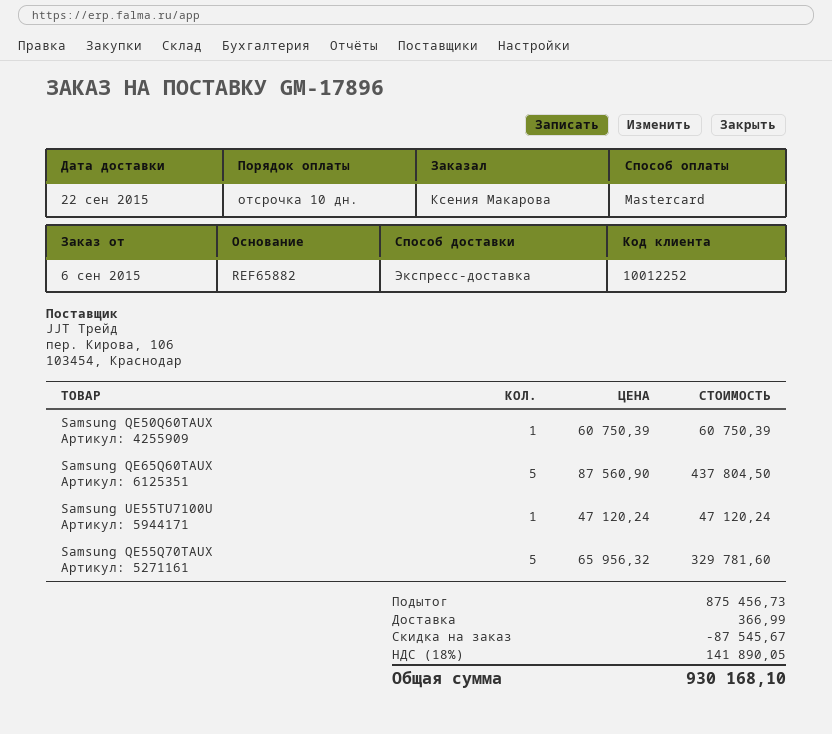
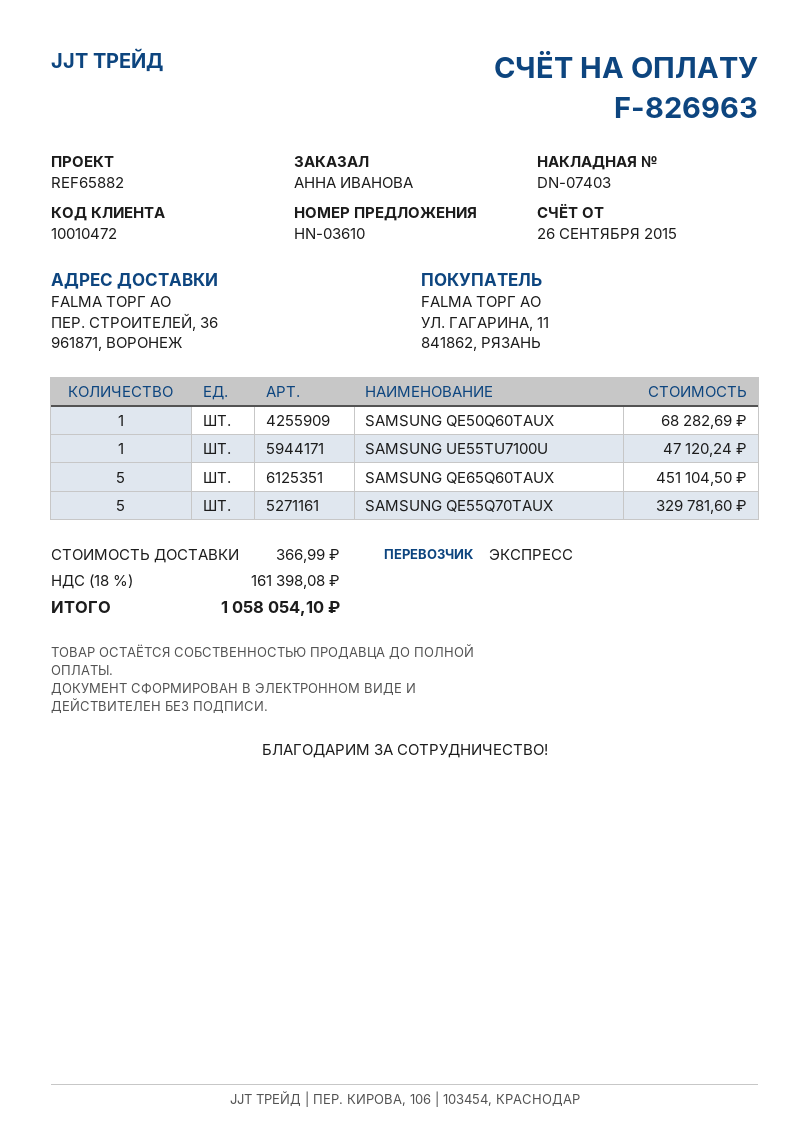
customer number: 10012252 -> 10010472
ordered by: Ксения Макарова -> АННА ИВАНОВА
Samsung QE50Q60TAUX: 1 for 60750.39 -> 1 for 68282.69
Samsung QE65Q60TAUX: 5 for 437804.50 -> 5 for 451104.50
discount: 87545.67 -> none
tax: 18% = 141890.05 -> 18% = 161398.08
total: 930168.10 -> 1058054.10

